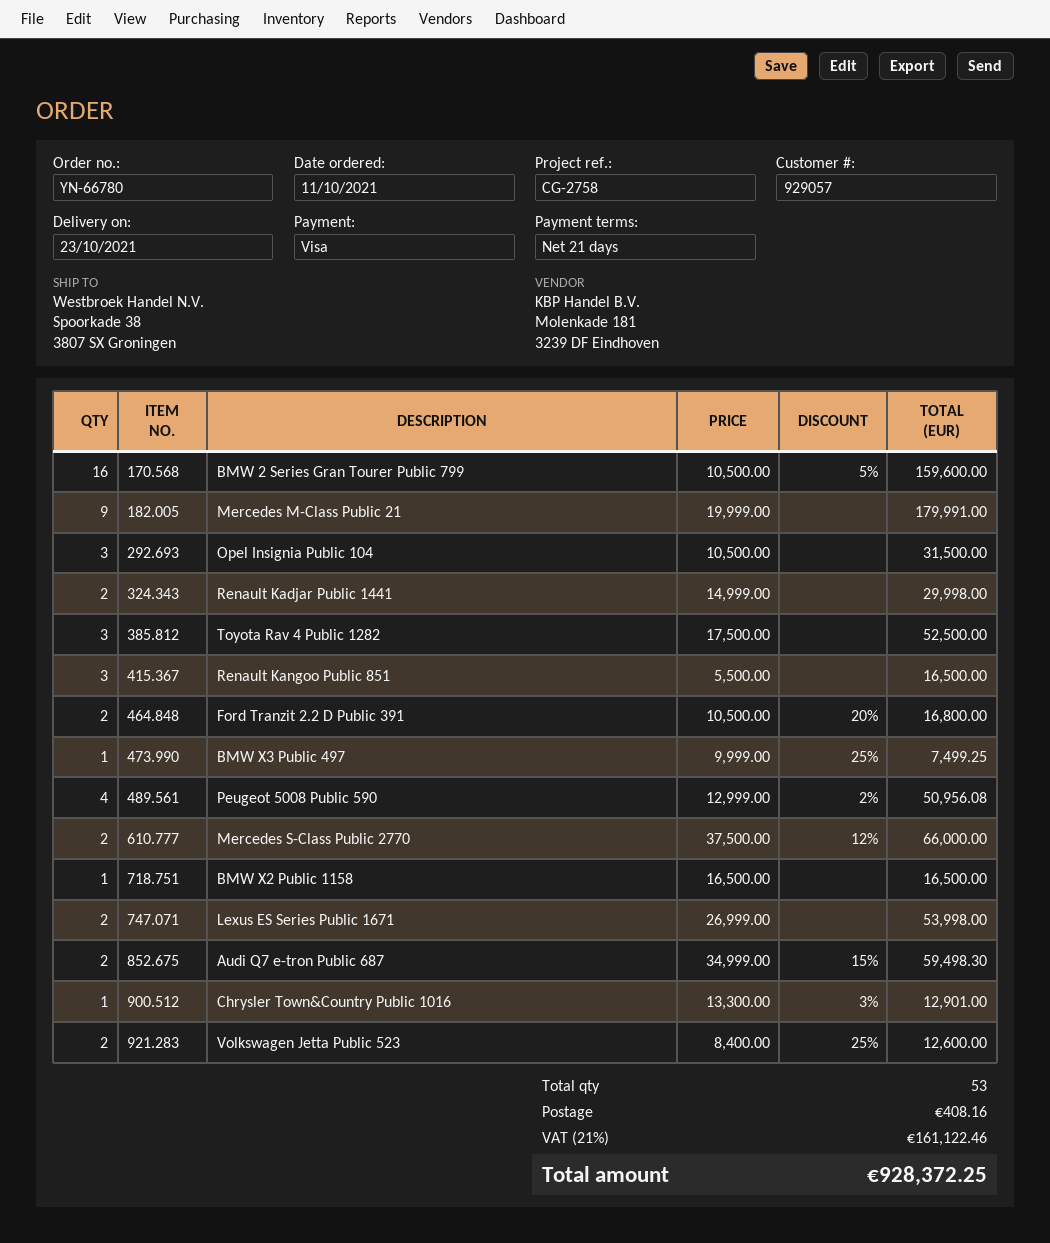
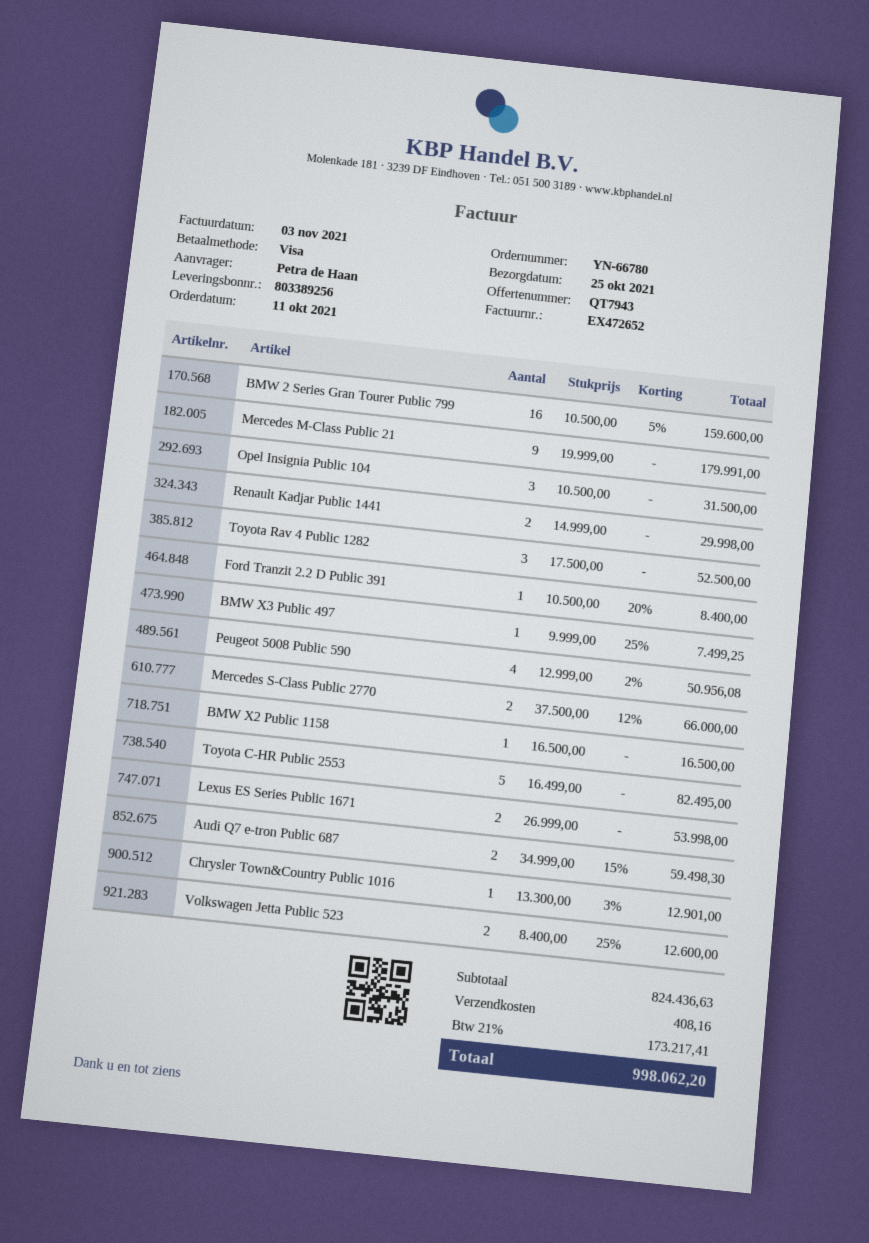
delivery date: 2021-10-23 -> 2021-10-25
Renault Kangoo Public 851: 3 x 5500.00 = 16500.00 -> none
Ford Tranzit 2.2 D Public 391: 2 x 10500.00 - 20% = 16800.00 -> 1 x 10500.00 - 20% = 8400.00
Toyota C-HR Public 2553: none -> 5 x 16499.00 = 82495.00
tax: 21% = 161122.46 -> 21% = 173217.41
total: 928372.25 -> 998062.20

